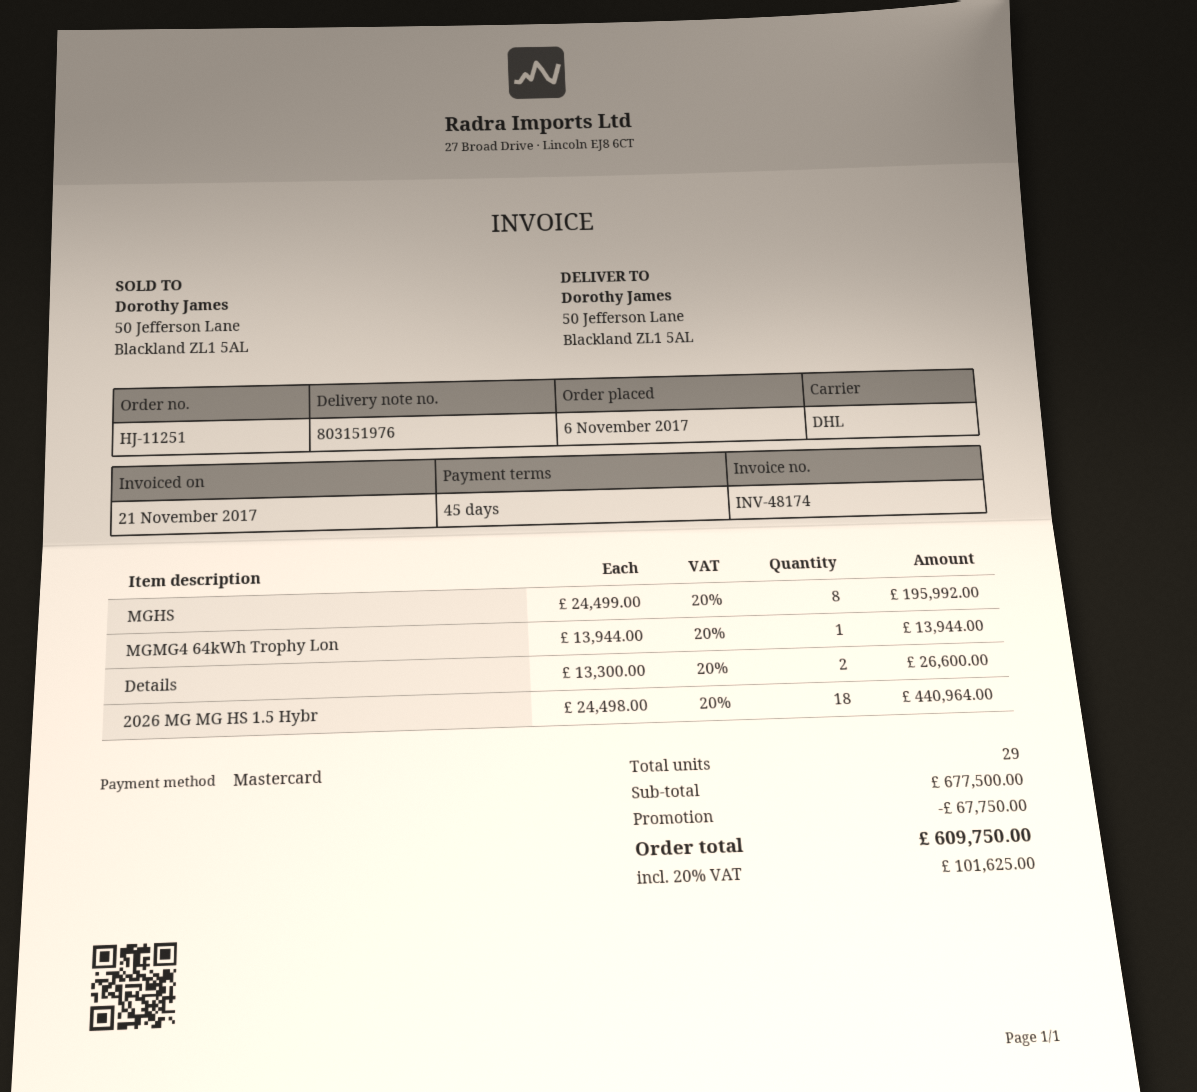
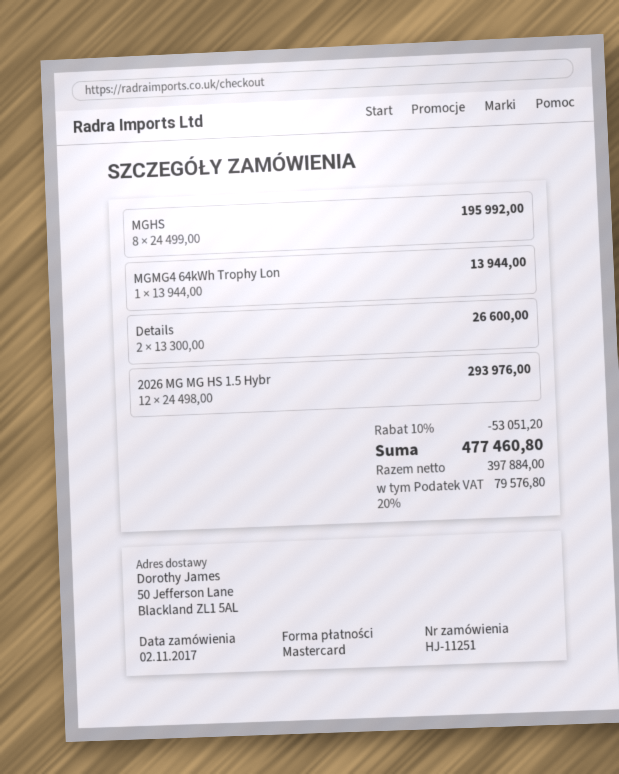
order date: 2017-11-06 -> 2017-11-02
2026 MG MG HS 1.5 Hybr: 18 x 24498.00 = 440964.00 -> 12 x 24498.00 = 293976.00
discount: 67750.00 -> 53051.20
tax: 20% = 101625.00 -> 20% = 79576.80
total: 609750.00 -> 477460.80

